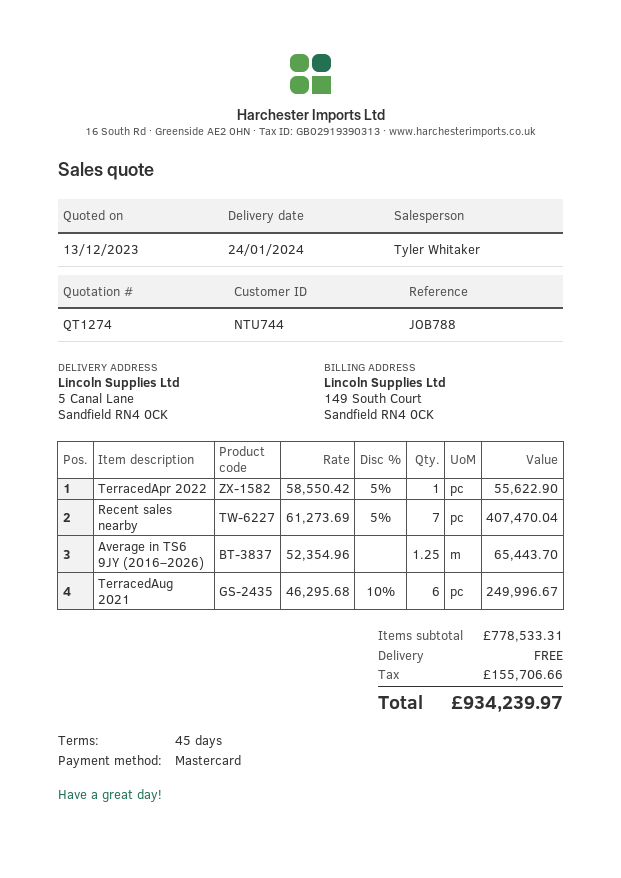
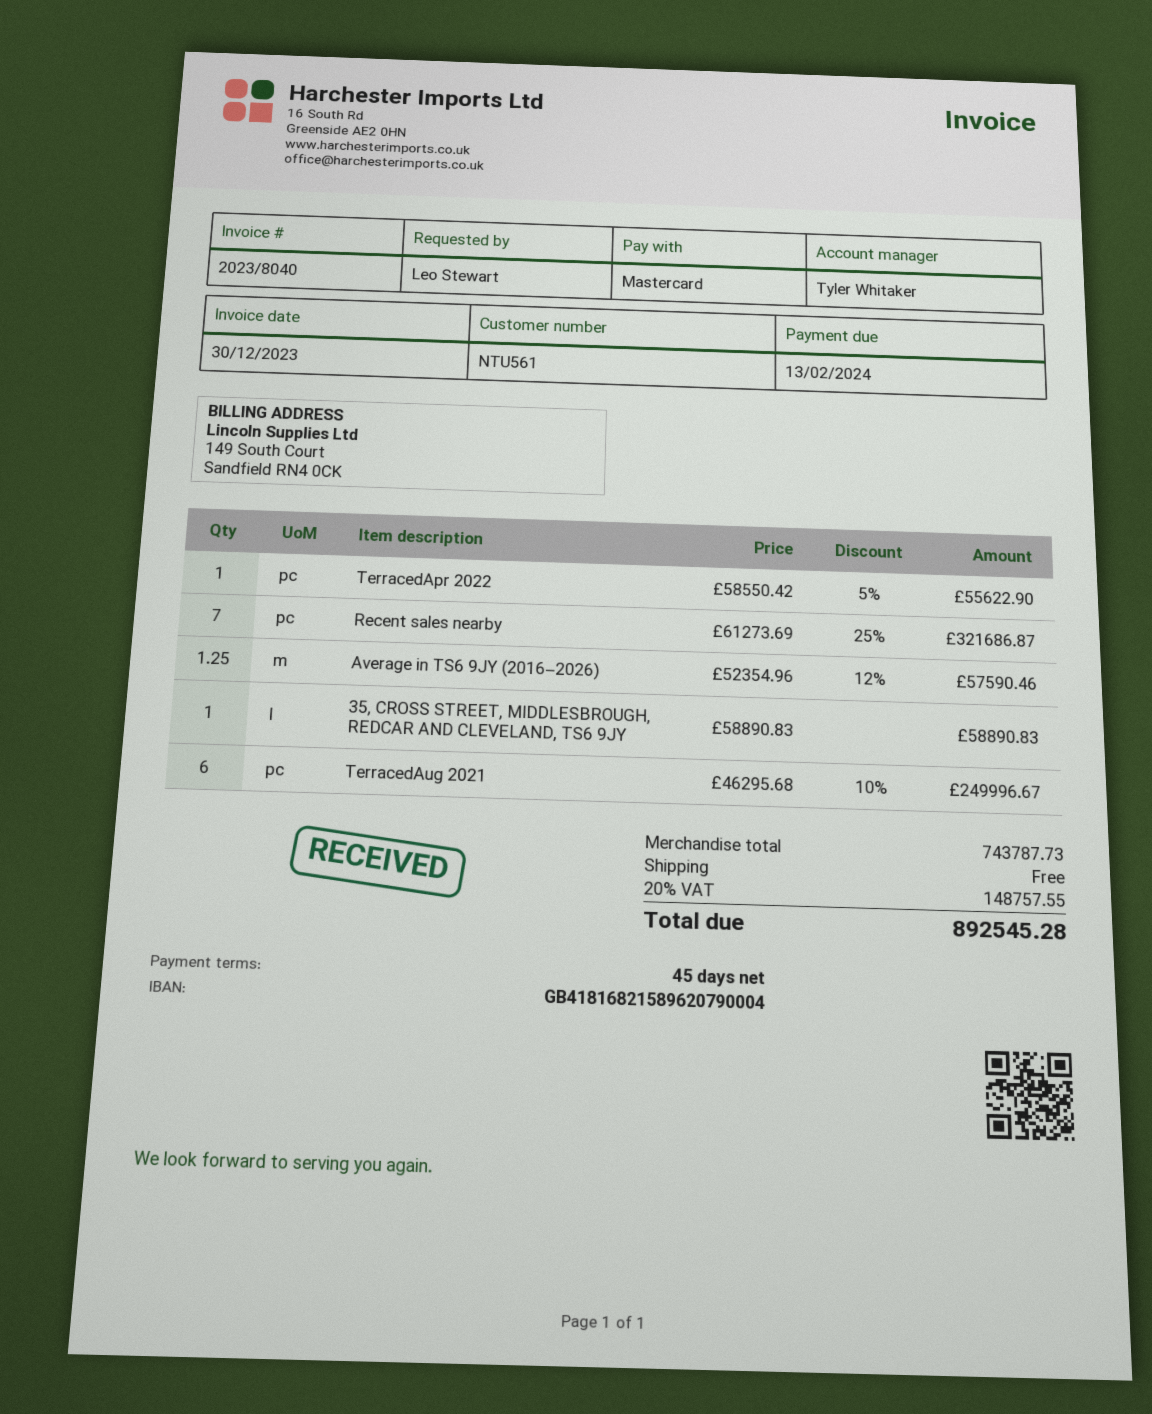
customer number: NTU744 -> NTU561
Recent sales nearby: 7 x 61273.69 - 5% = 407470.04 -> 7 x 61273.69 - 25% = 321686.87
Average in TS6 9JY (2016–2026): 1.25 x 52354.96 = 65443.70 -> 1.25 x 52354.96 - 12% = 57590.46
35, CROSS STREET, MIDDLESBROUGH, REDCAR AND CLEVELAND, TS6 9JY: none -> 1 x 58890.83 = 58890.83
subtotal: 778533.31 -> 743787.73
tax: 155706.66 -> 148757.55
total: 934239.97 -> 892545.28

